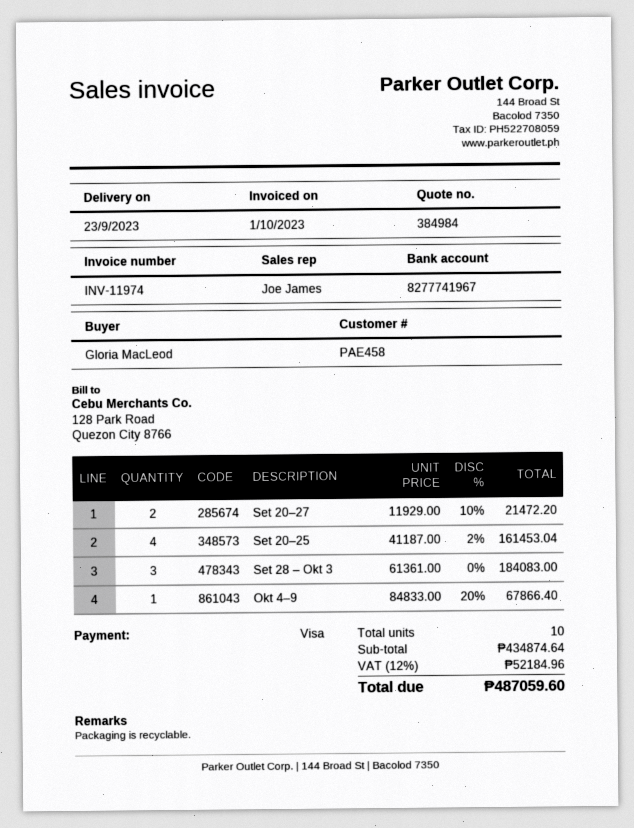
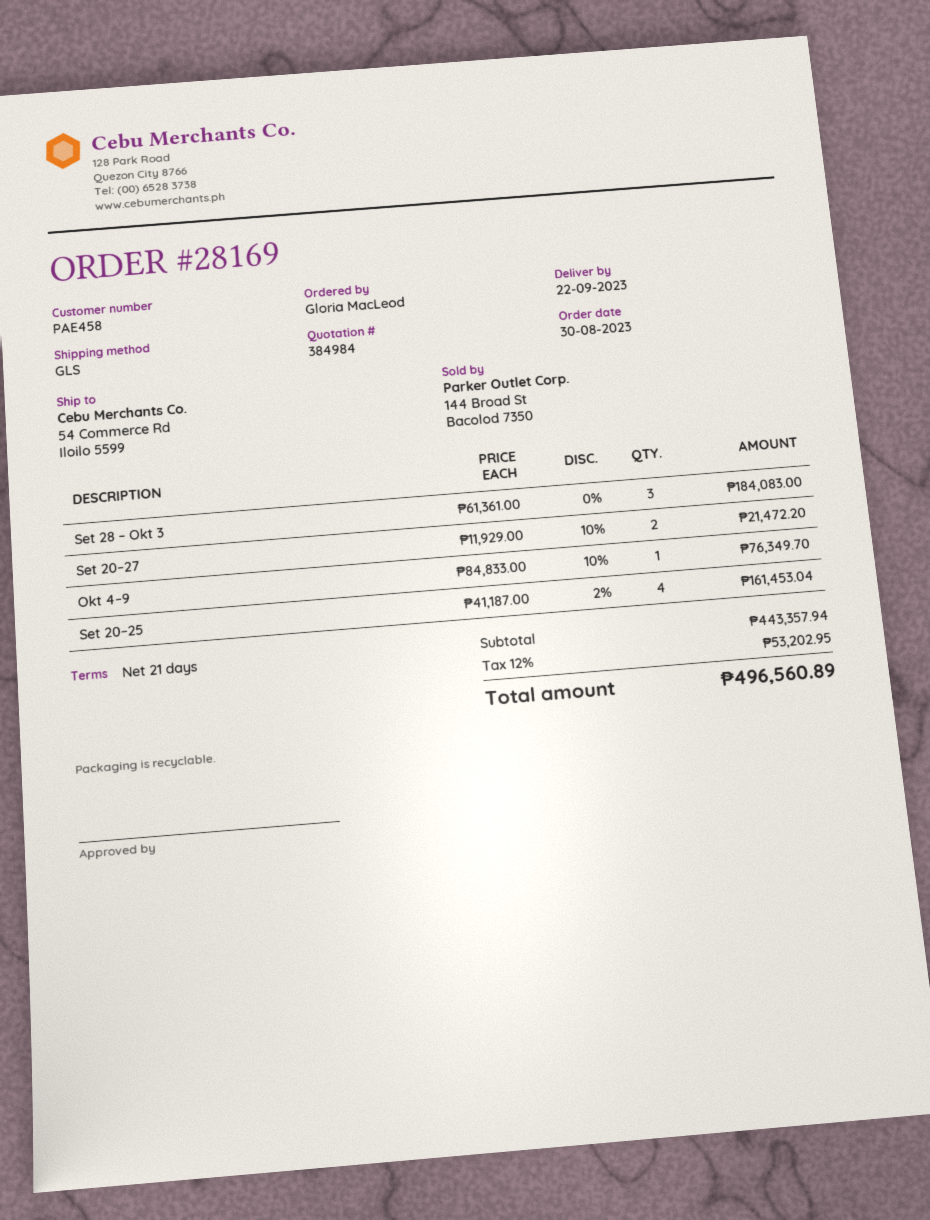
delivery date: 2023-09-23 -> 2023-09-22
Okt 4–9: 1 x 84833.00 - 20% = 67866.40 -> 1 x 84833.00 - 10% = 76349.70
subtotal: 434874.64 -> 443357.94
tax: 12% = 52184.96 -> 12% = 53202.95
total: 487059.60 -> 496560.89

